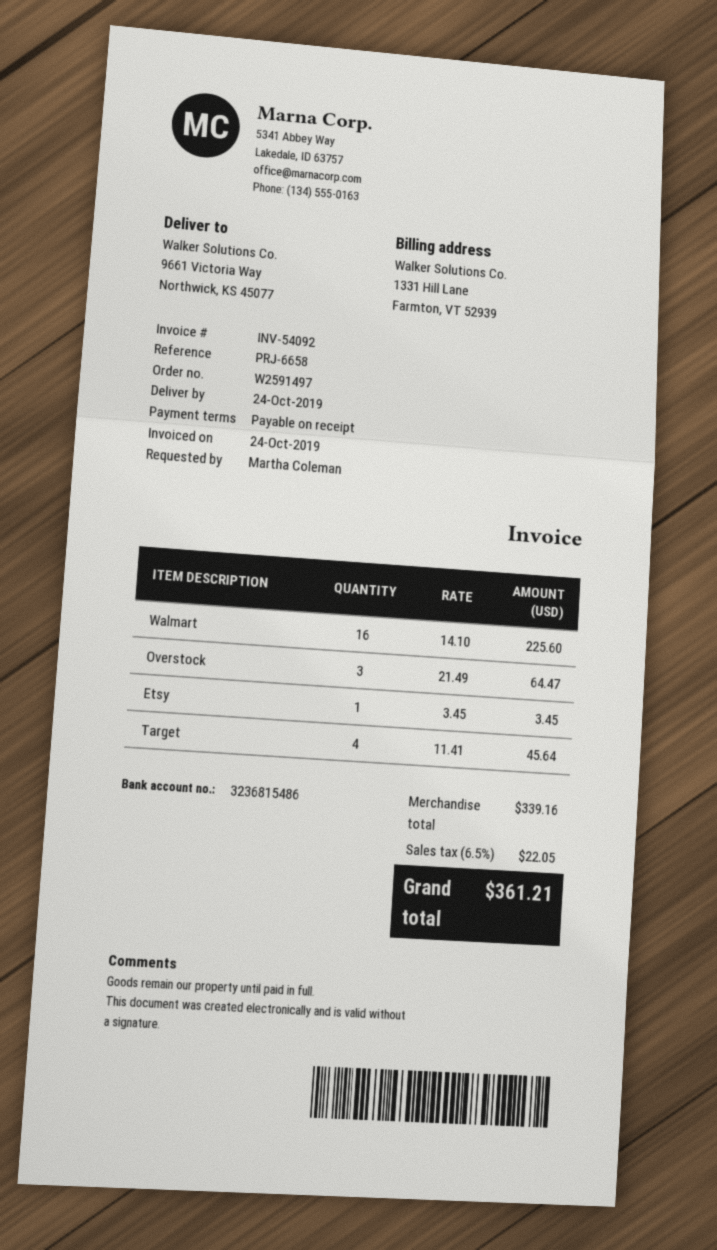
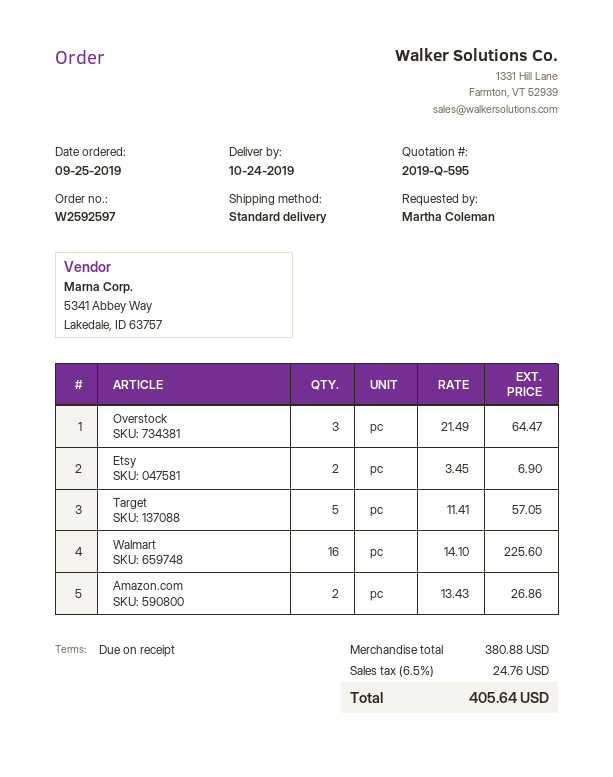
order number: W2591497 -> W2592597
Etsy: 1 x 3.45 = 3.45 -> 2 x 3.45 = 6.90
Target: 4 x 11.41 = 45.64 -> 5 x 11.41 = 57.05
Amazon.com: none -> 2 x 13.43 = 26.86
subtotal: 339.16 -> 380.88
tax: 6.5% = 22.05 -> 6.5% = 24.76
total: 361.21 -> 405.64

